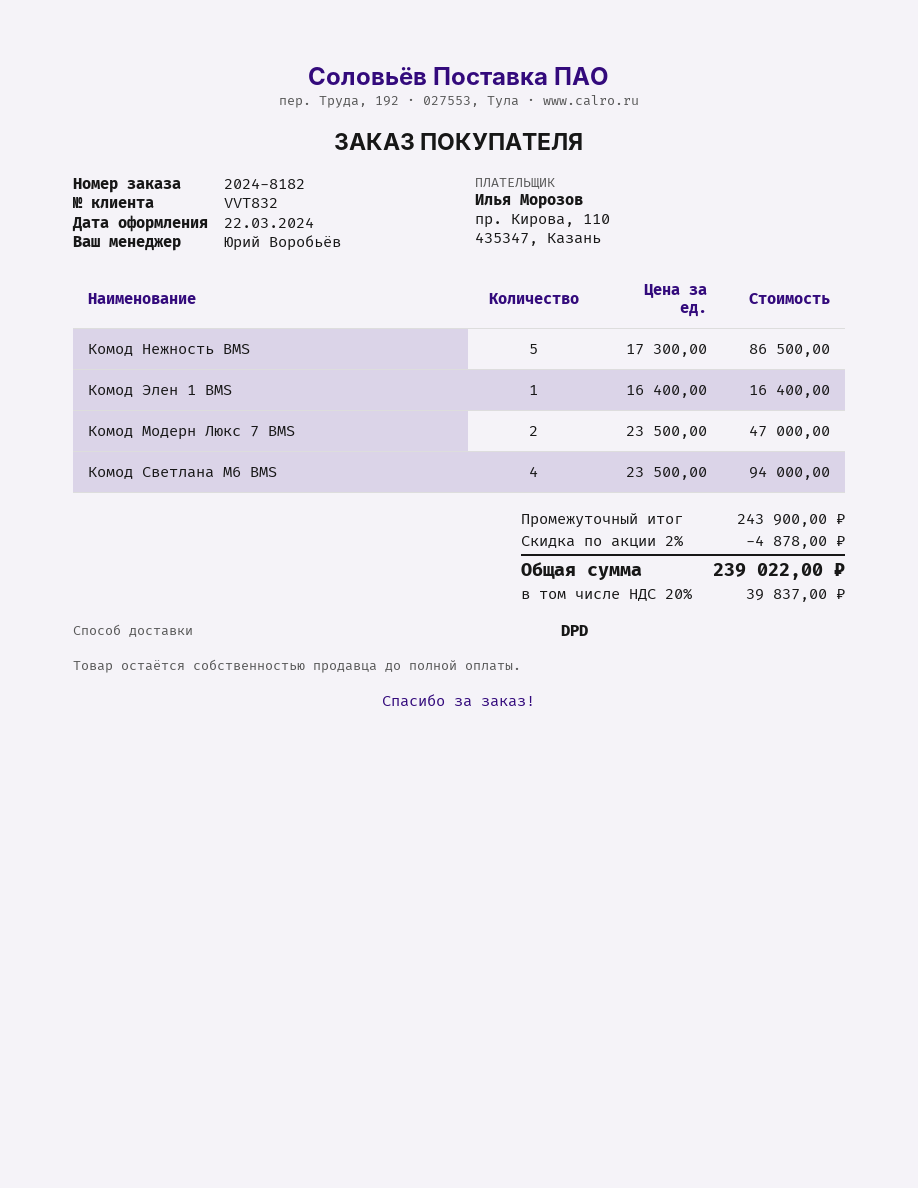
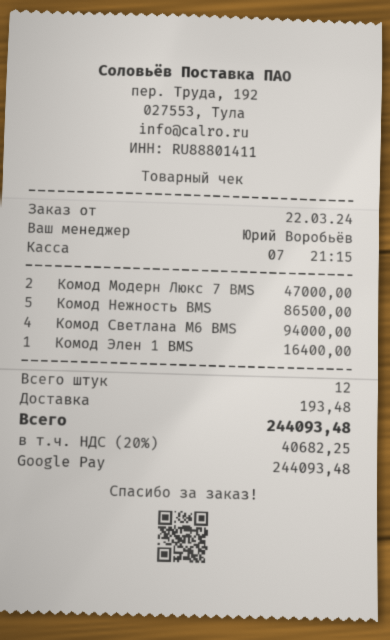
discount: 2% = 4878.00 -> none
shipping: none -> 193.48
tax: 20% = 39837.00 -> 20% = 40682.25
total: 239022.00 -> 244093.48

